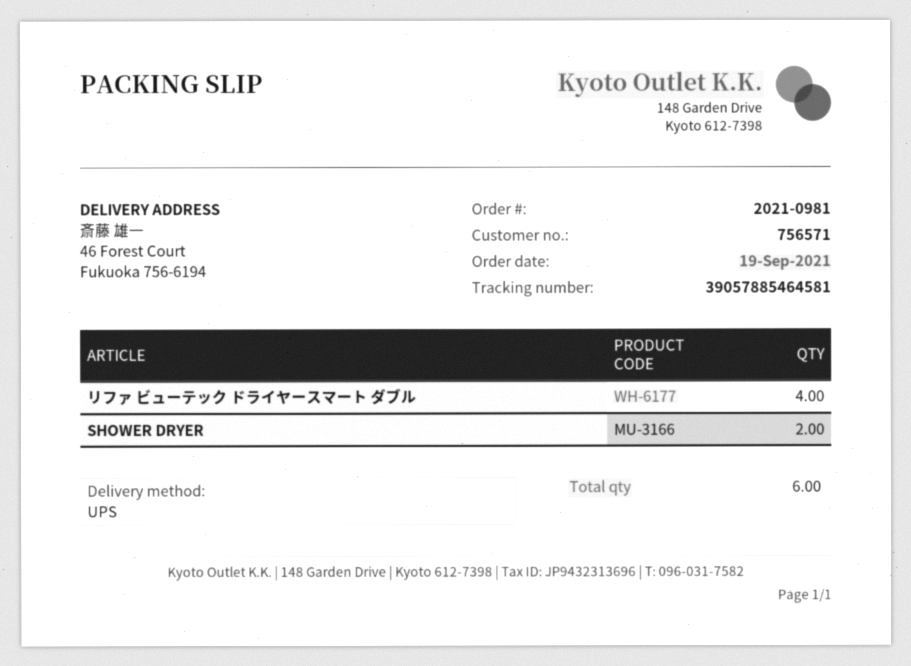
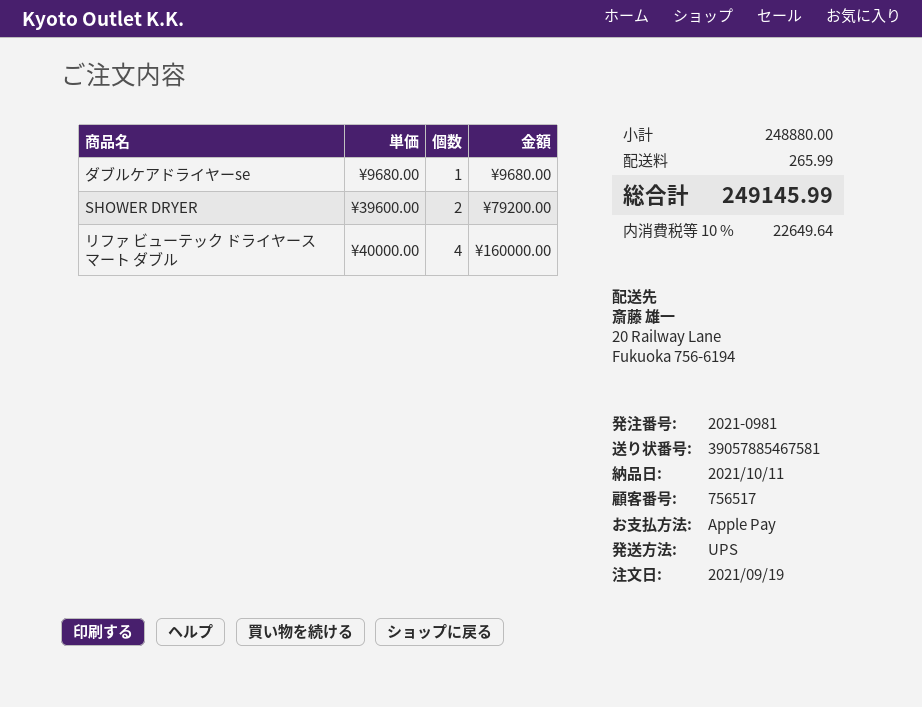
customer number: 756571 -> 756517
tracking number: 39057885464581 -> 39057885467581
ship to: 46 Forest Court, Fukuoka 756-6194 -> 20 Railway Lane, Fukuoka 756-6194
ダブルケアドライヤーse: none -> 1

